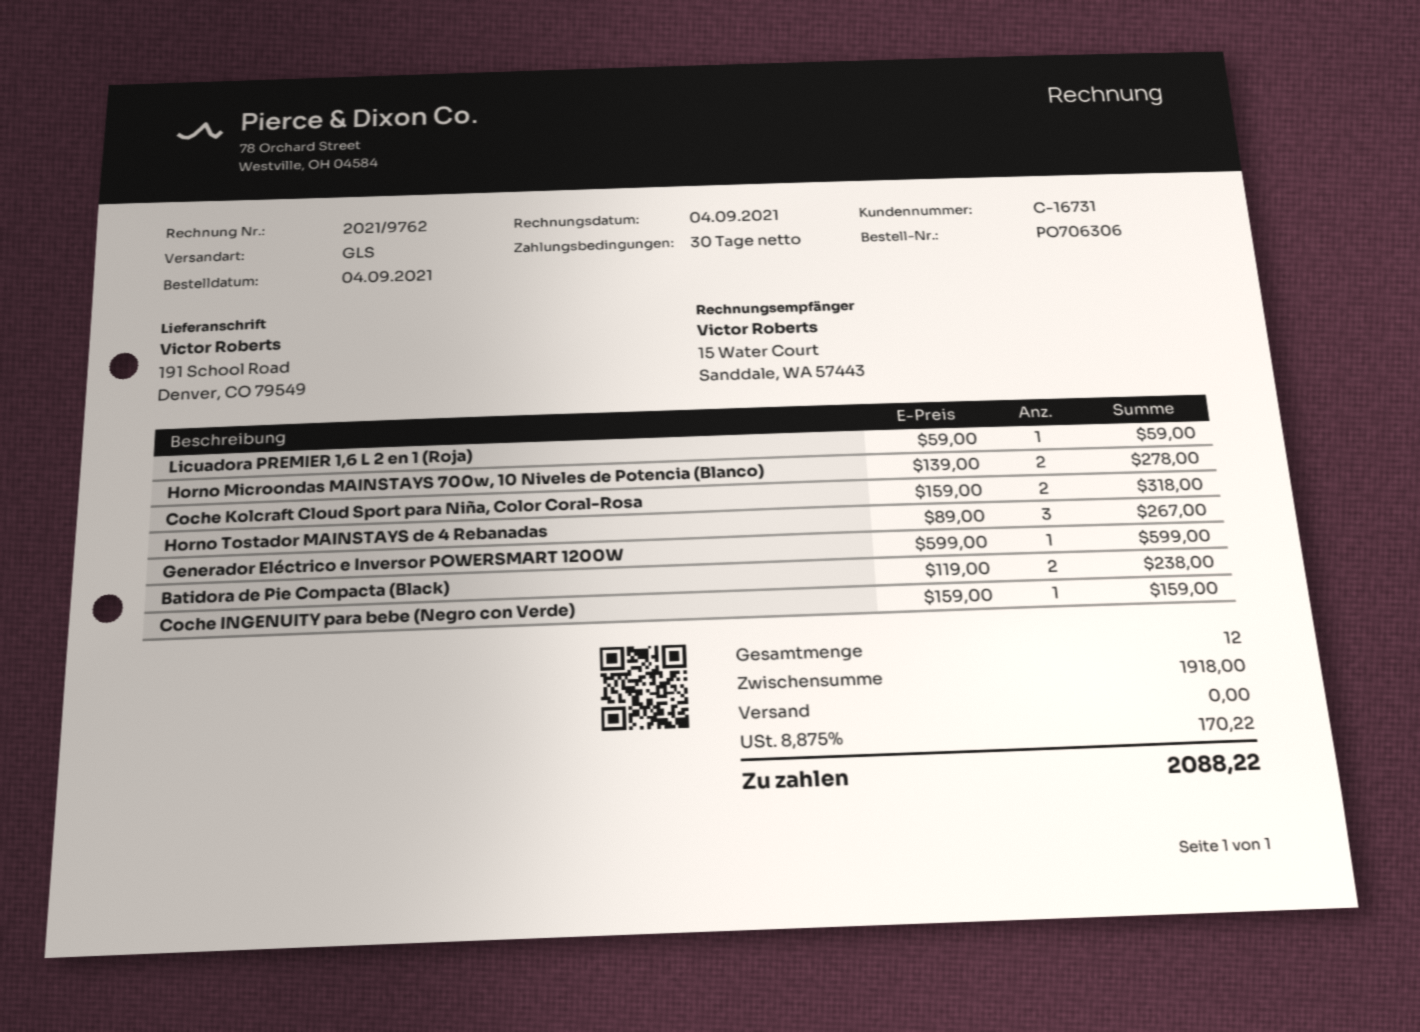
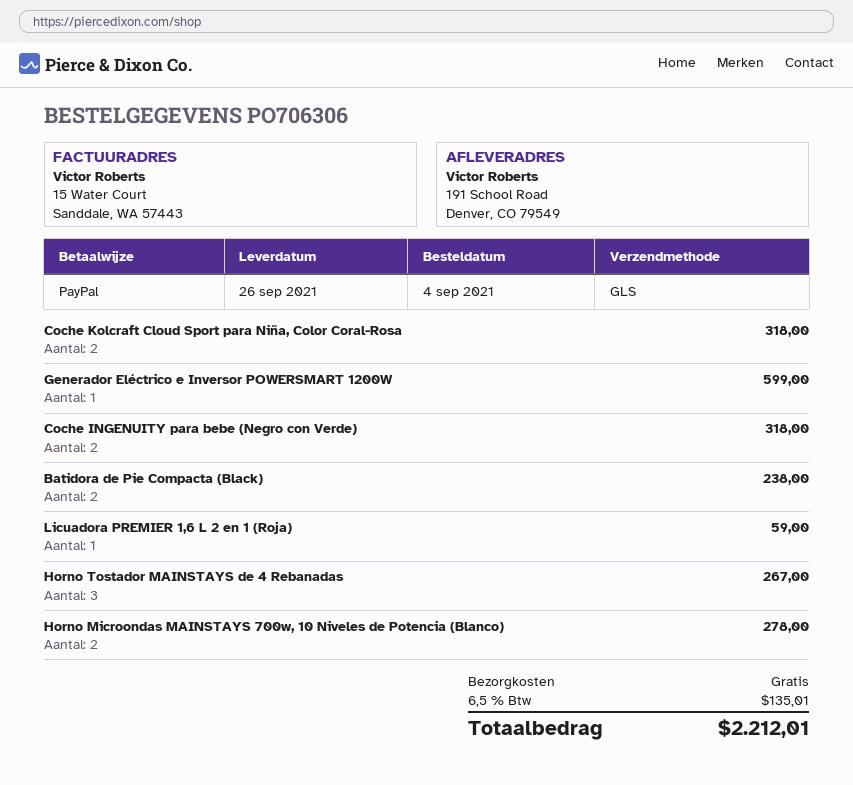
Coche INGENUITY para bebe (Negro con Verde): 1 for 159.00 -> 2 for 318.00
tax: 8.875% = 170.22 -> 6.5% = 135.01
total: 2088.22 -> 2212.01

